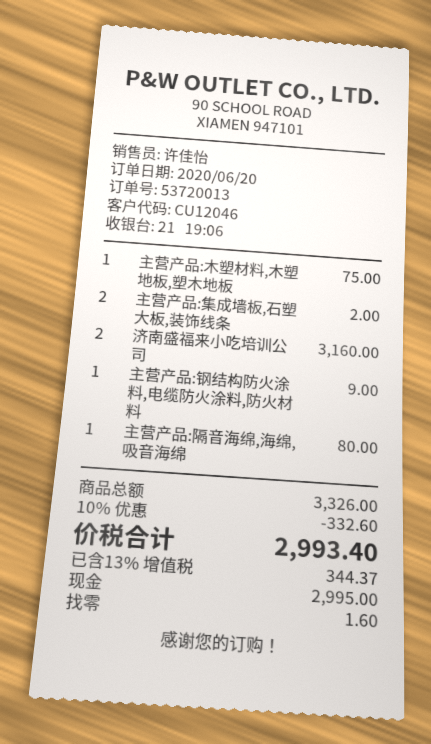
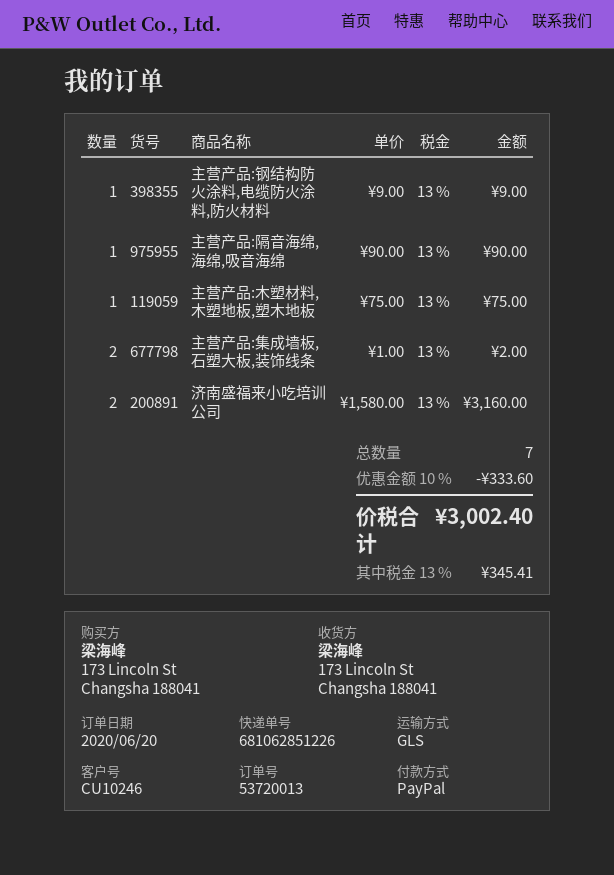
customer number: CU12046 -> CU10246
payment method: cash -> PayPal
主营产品:隔音海绵,海绵,吸音海绵: 1 for 80.00 -> 1 for 90.00
discount: 10% = 332.60 -> 10% = 333.60
tax: 13% = 344.37 -> 13% = 345.41
total: 2993.40 -> 3002.40

